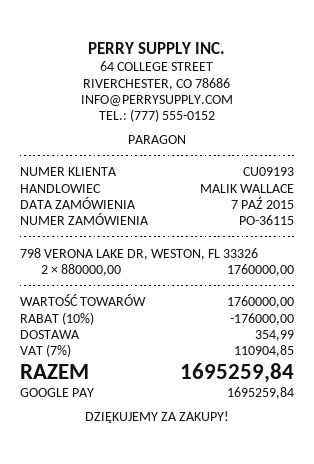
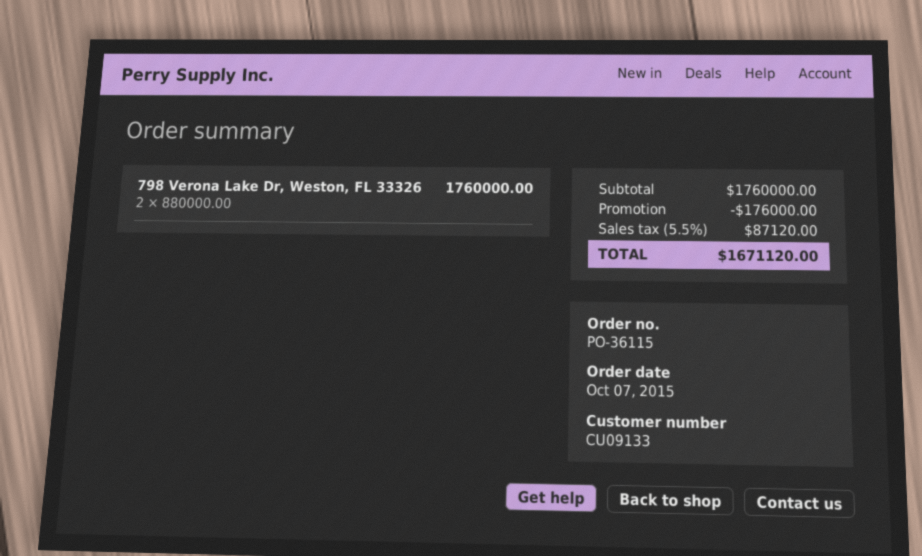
customer number: CU09193 -> CU09133
shipping: 354.99 -> none
tax: 7% = 110904.85 -> 5.5% = 87120.00
total: 1695259.84 -> 1671120.00

